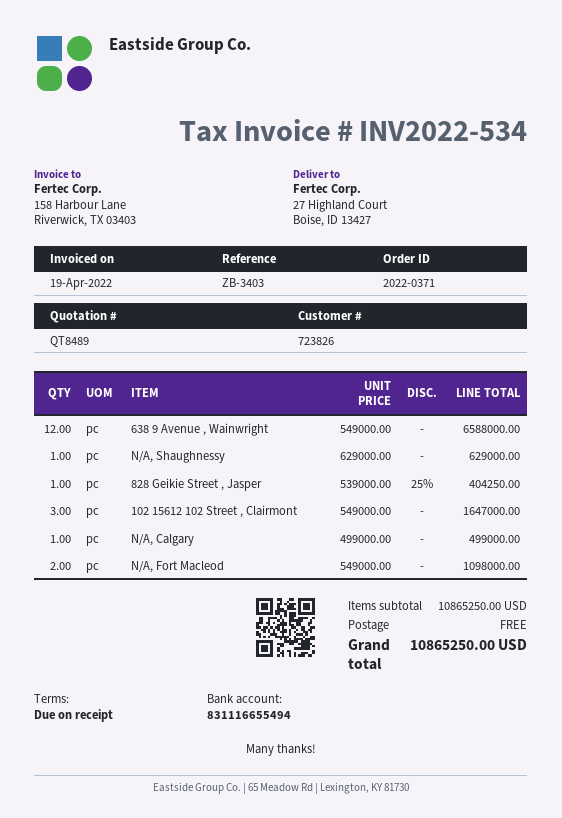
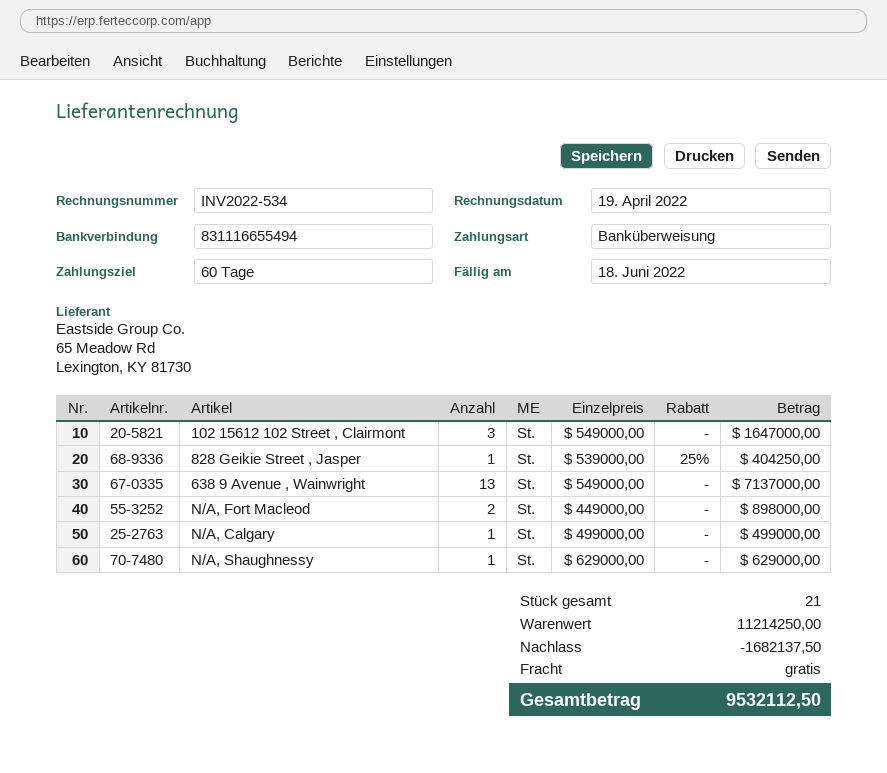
payment terms: on receipt -> 60 days
638 9 Avenue , Wainwright: 12 x 549000.00 = 6588000.00 -> 13 x 549000.00 = 7137000.00
N/A, Fort Macleod: 2 x 549000.00 = 1098000.00 -> 2 x 449000.00 = 898000.00
subtotal: 10865250.00 -> 11214250.00
discount: none -> 1682137.50
total: 10865250.00 -> 9532112.50

